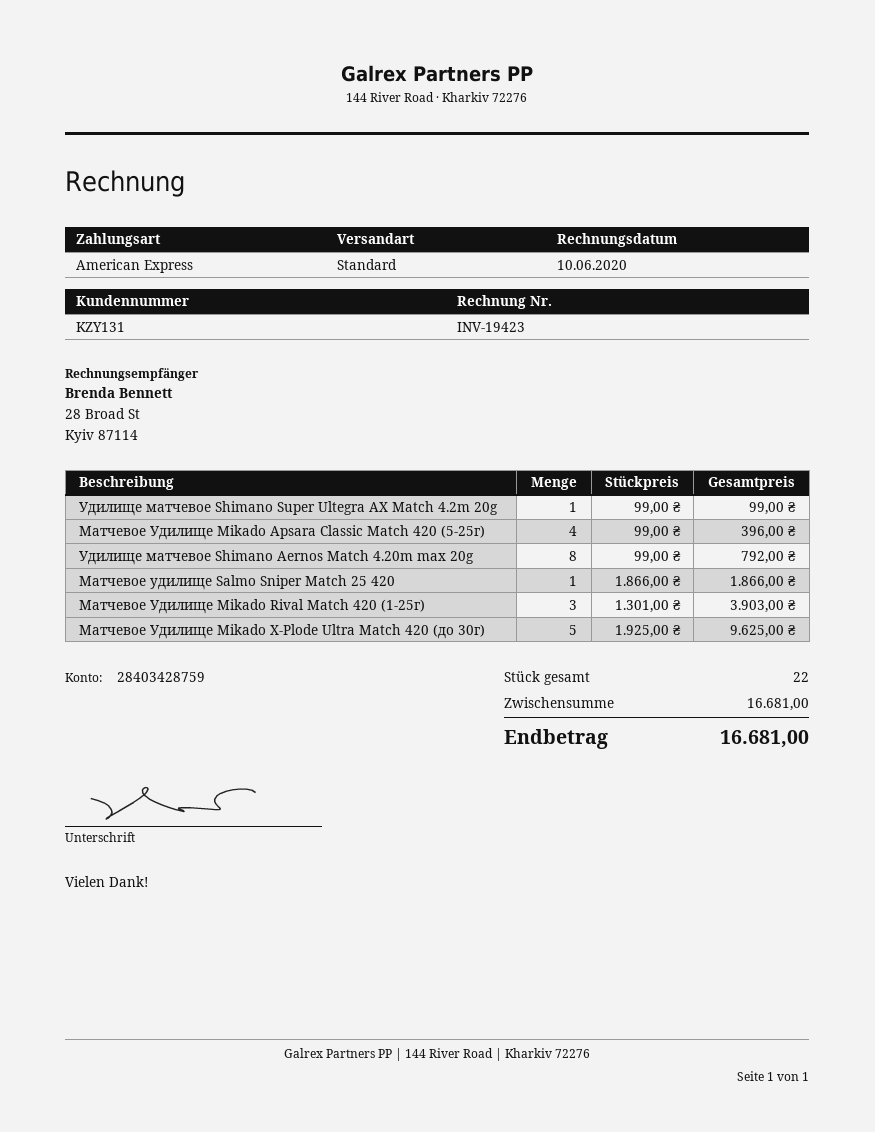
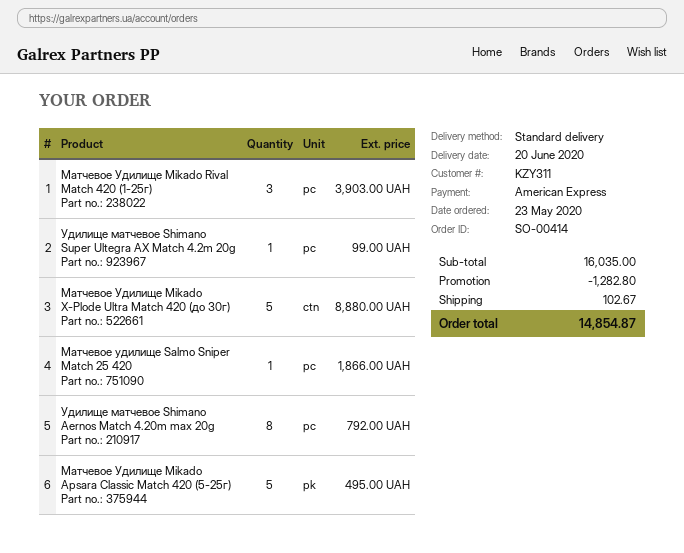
customer number: KZY131 -> KZY311
Матчевое Удилище Mikado Apsara Classic Match 420 (5-25г): 4 for 396.00 -> 5 for 495.00
Матчевое Удилище Mikado X-Plode Ultra Match 420 (до 30г): 5 for 9625.00 -> 5 for 8880.00
subtotal: 16681.00 -> 16035.00
discount: none -> 1282.80
shipping: none -> 102.67
total: 16681.00 -> 14854.87

